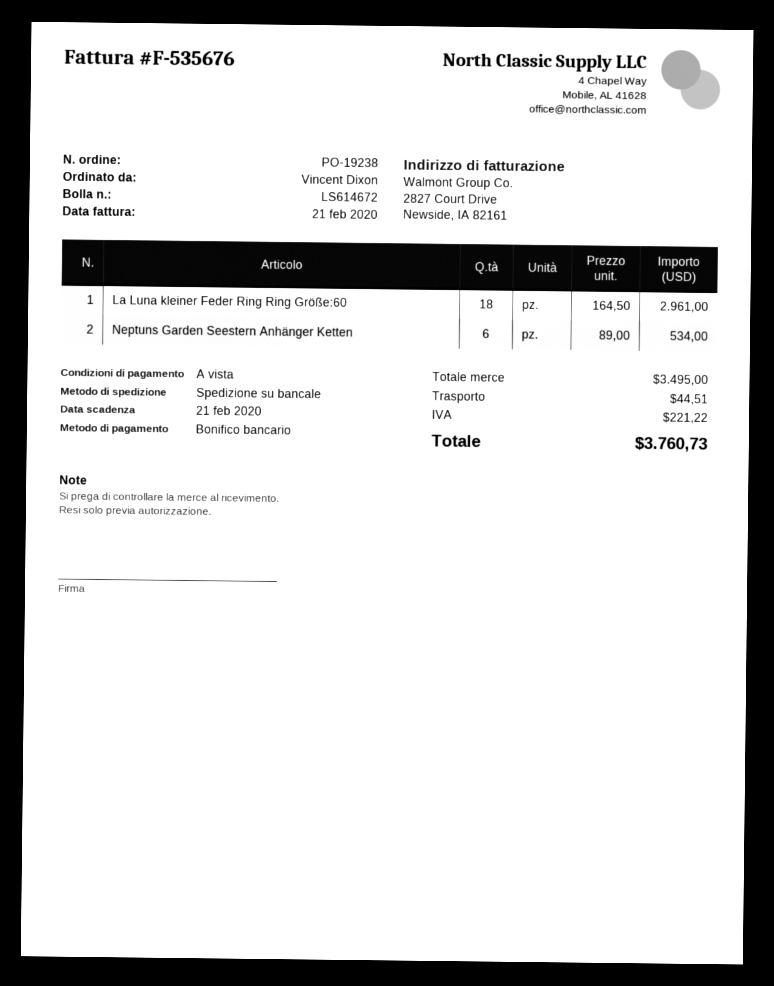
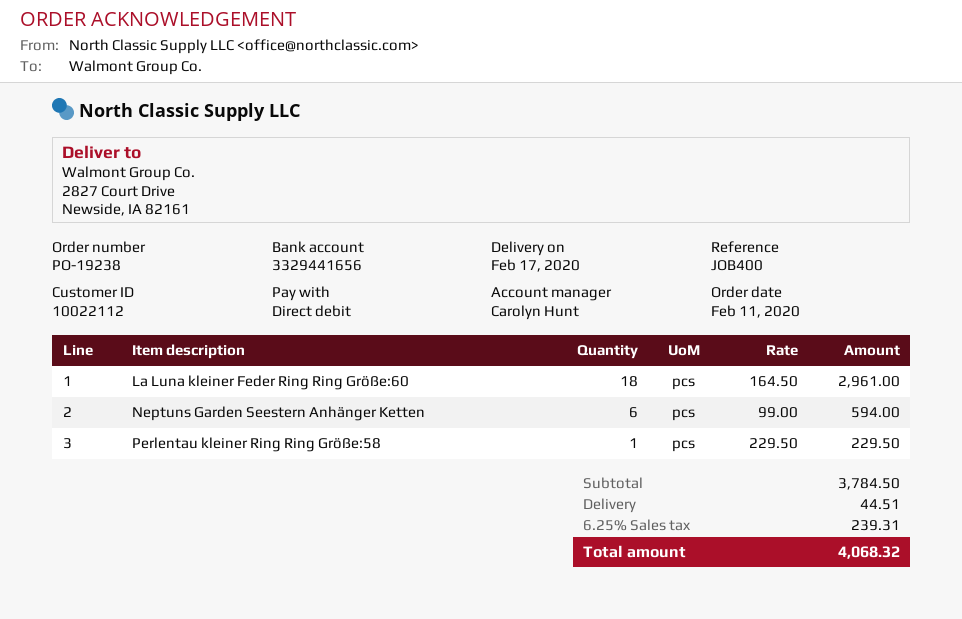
payment method: bank transfer -> direct debit
Neptuns Garden Seestern Anhänger Ketten: 6 x 89.00 = 534.00 -> 6 x 99.00 = 594.00
Perlentau kleiner Ring Ring Größe:58: none -> 1 x 229.50 = 229.50
subtotal: 3495.00 -> 3784.50
tax: 221.22 -> 239.31
total: 3760.73 -> 4068.32

